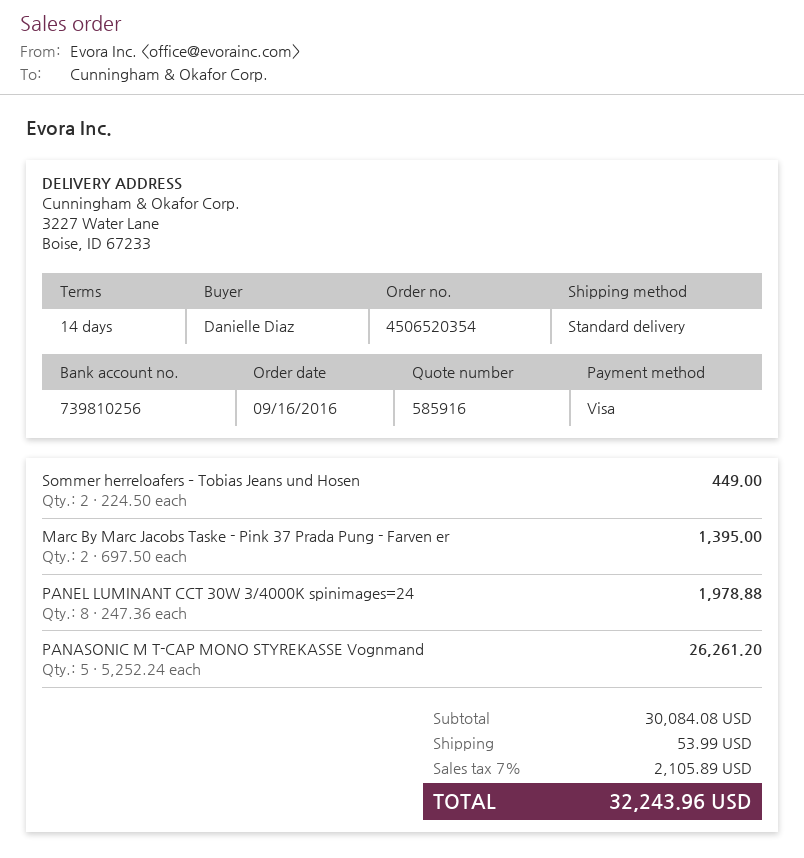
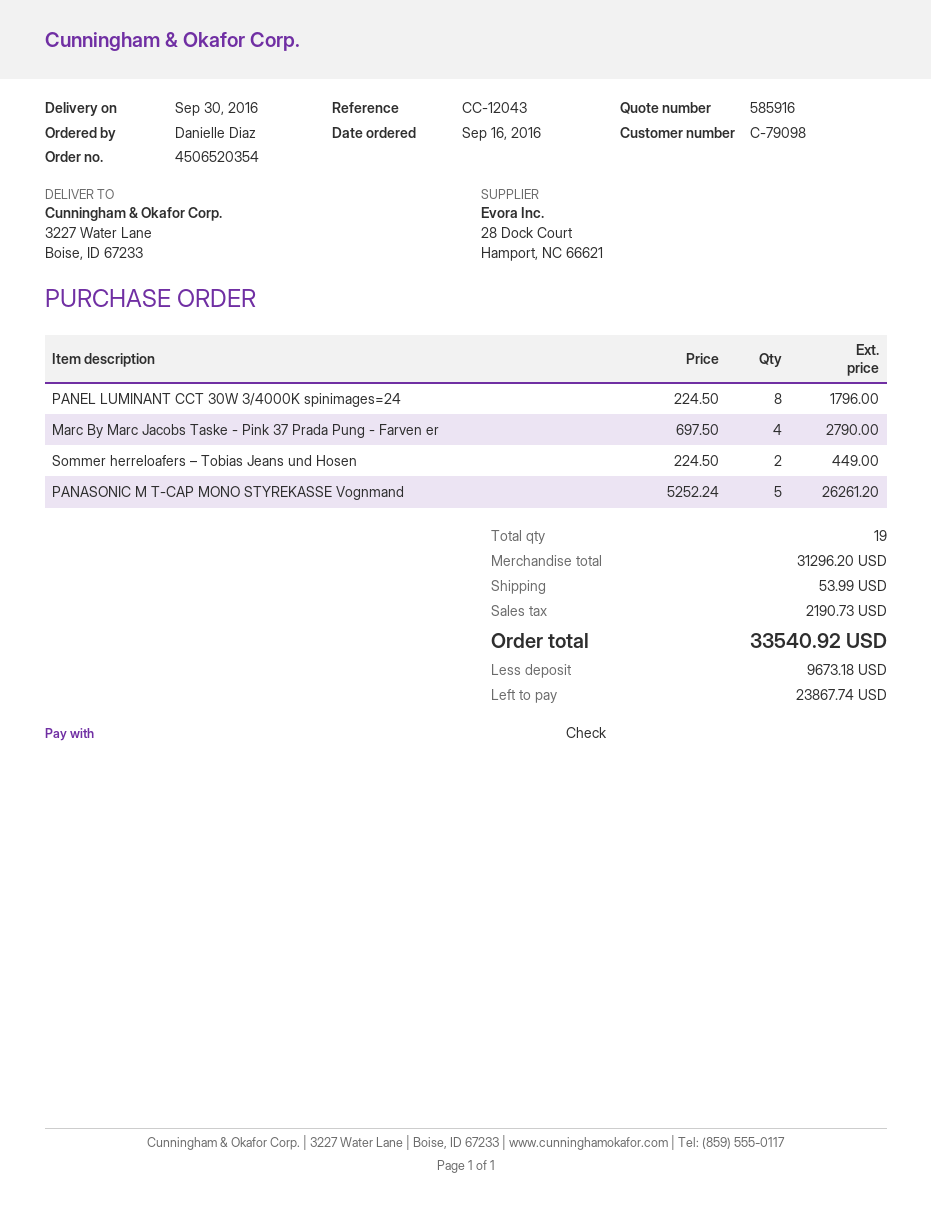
payment method: Visa -> cheque
Marc By Marc Jacobs Taske - Pink 37 Prada Pung - Farven er: 2 x 697.50 = 1395.00 -> 4 x 697.50 = 2790.00
PANEL LUMINANT CCT 30W 3/4000K spinimages=24: 8 x 247.36 = 1978.88 -> 8 x 224.50 = 1796.00
subtotal: 30084.08 -> 31296.20
tax: 2105.89 -> 2190.73
total: 32243.96 -> 33540.92

